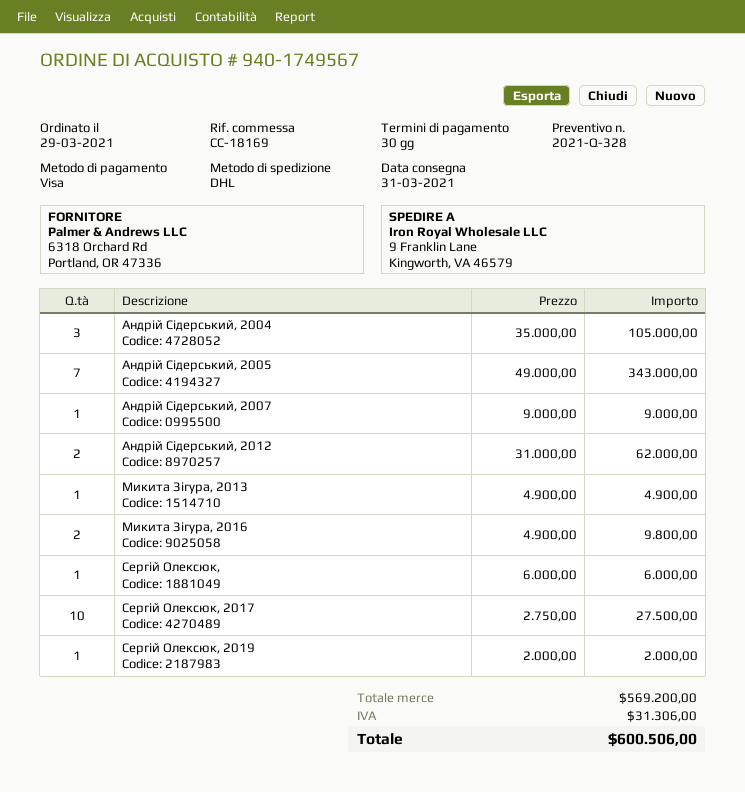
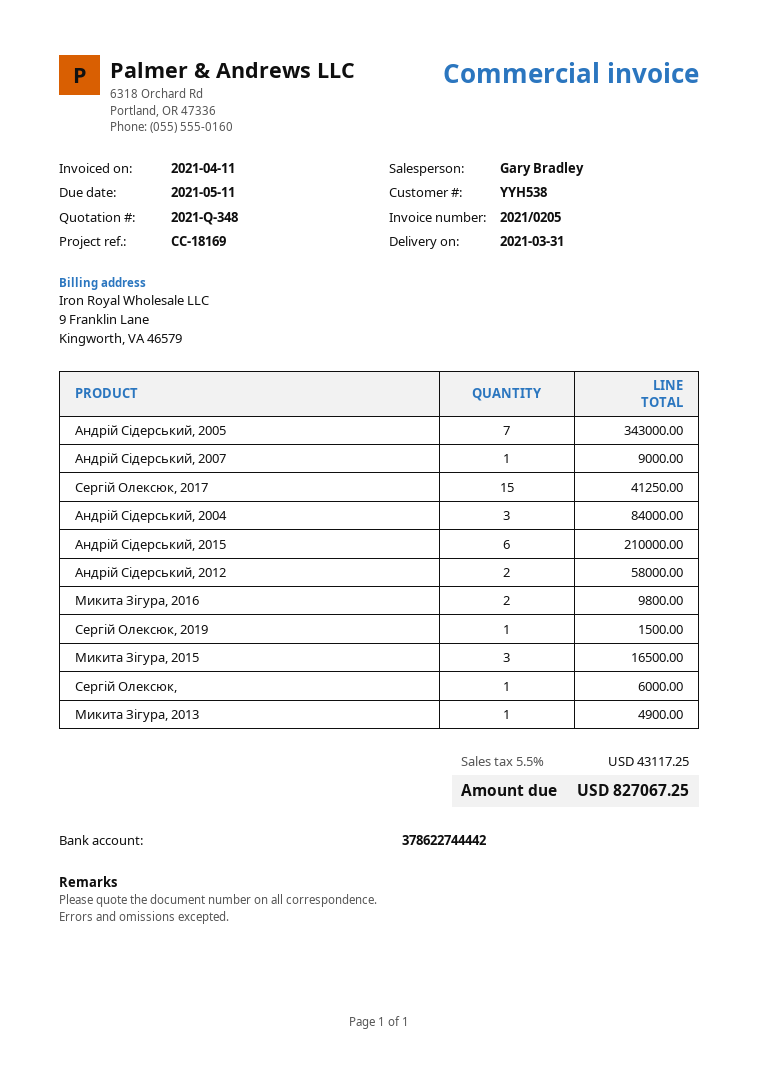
quote number: 2021-Q-328 -> 2021-Q-348
Андрій Сідерський, 2004: 3 for 105000.00 -> 3 for 84000.00
Андрій Сідерський, 2012: 2 for 62000.00 -> 2 for 58000.00
Сергій Олексюк, 2017: 10 for 27500.00 -> 15 for 41250.00
Сергій Олексюк, 2019: 1 for 2000.00 -> 1 for 1500.00
Андрій Сідерський, 2015: none -> 6 for 210000.00
Микита Зігура, 2015: none -> 3 for 16500.00
tax: 31306.00 -> 43117.25
total: 600506.00 -> 827067.25

